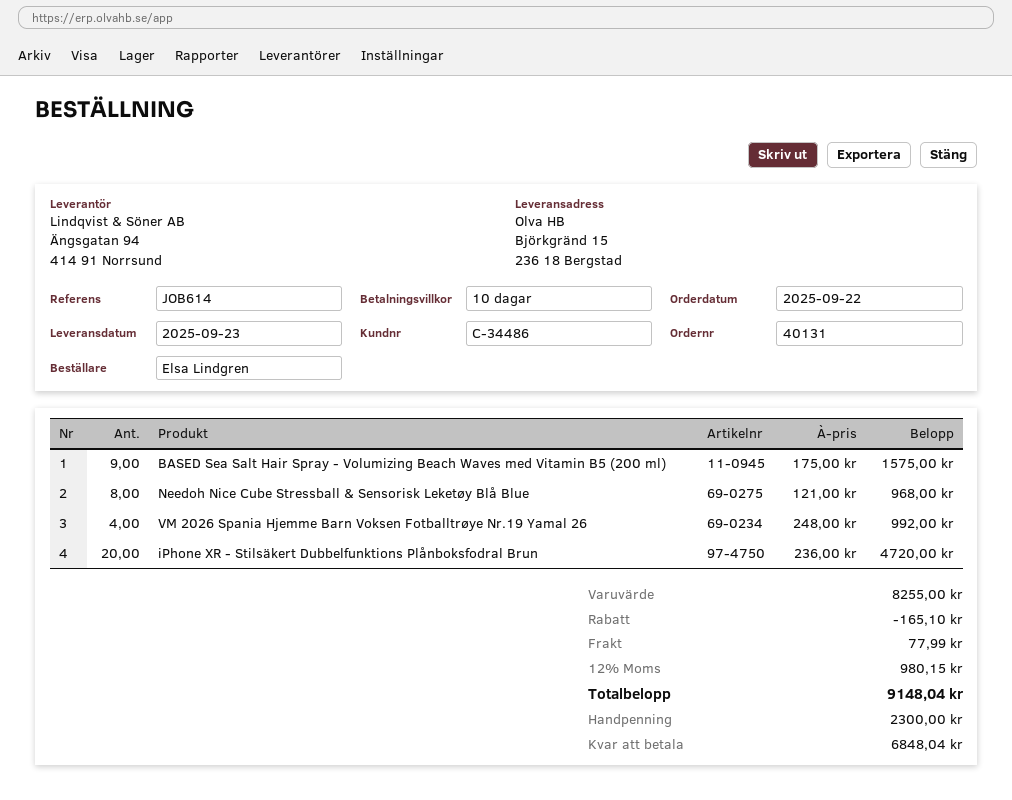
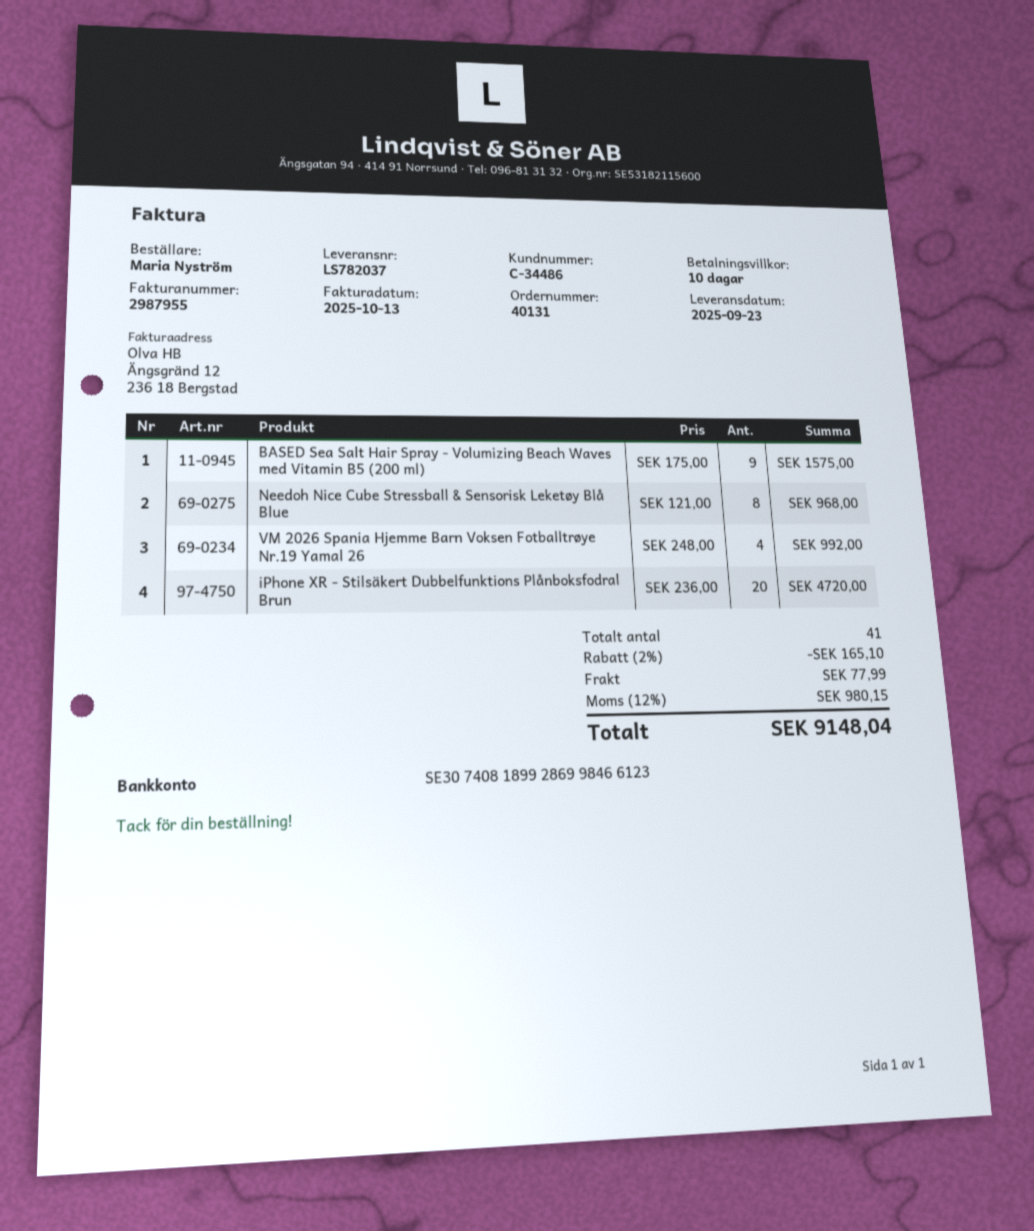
ordered by: Elsa Lindgren -> Maria Nyström

